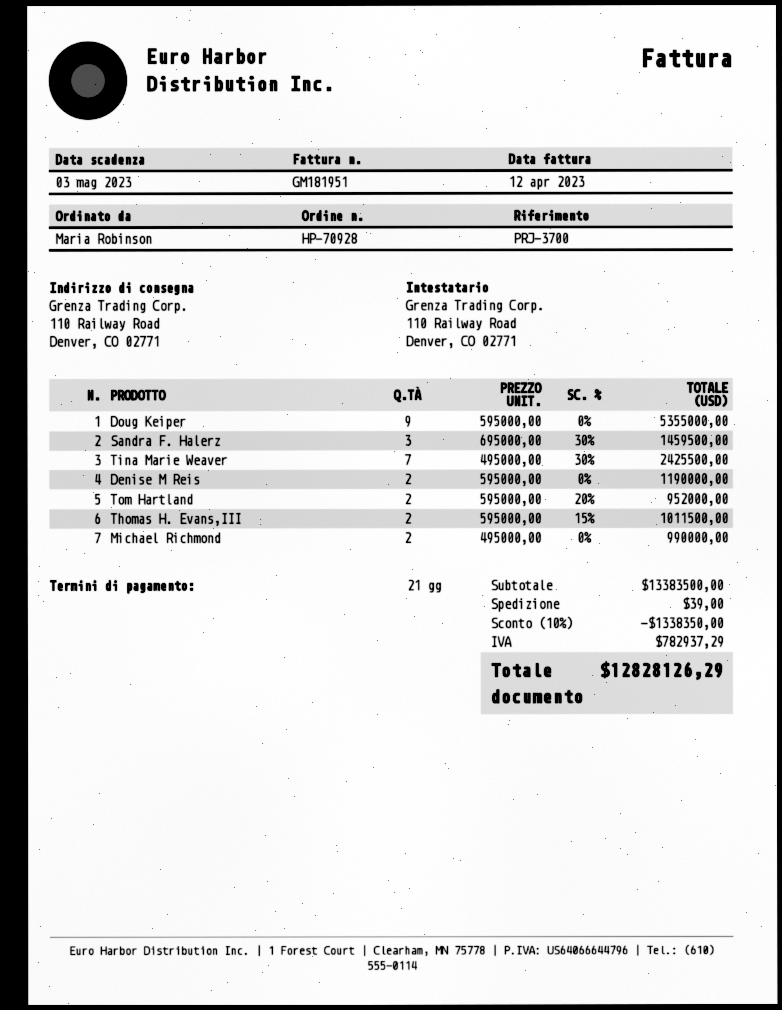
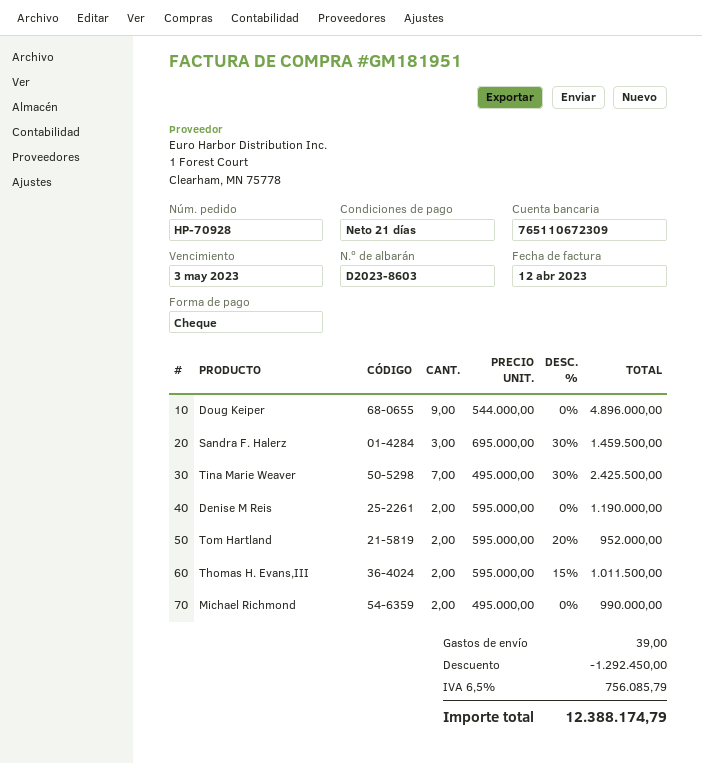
Doug Keiper: 9 x 595000.00 = 5355000.00 -> 9 x 544000.00 = 4896000.00
discount: 1338350.00 -> 1292450.00
tax: 782937.29 -> 756085.79
total: 12828126.29 -> 12388174.79

